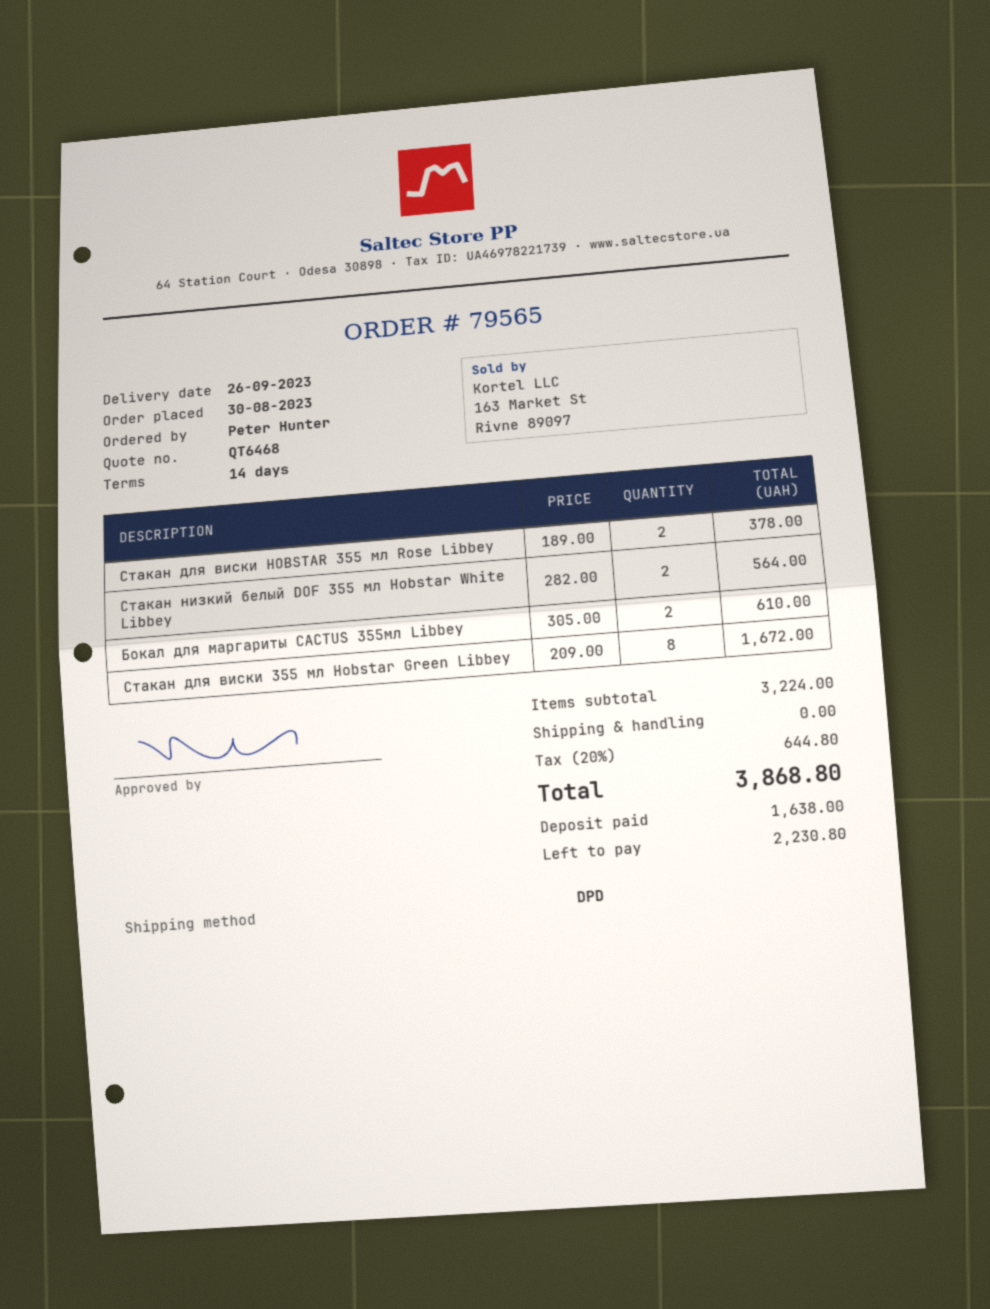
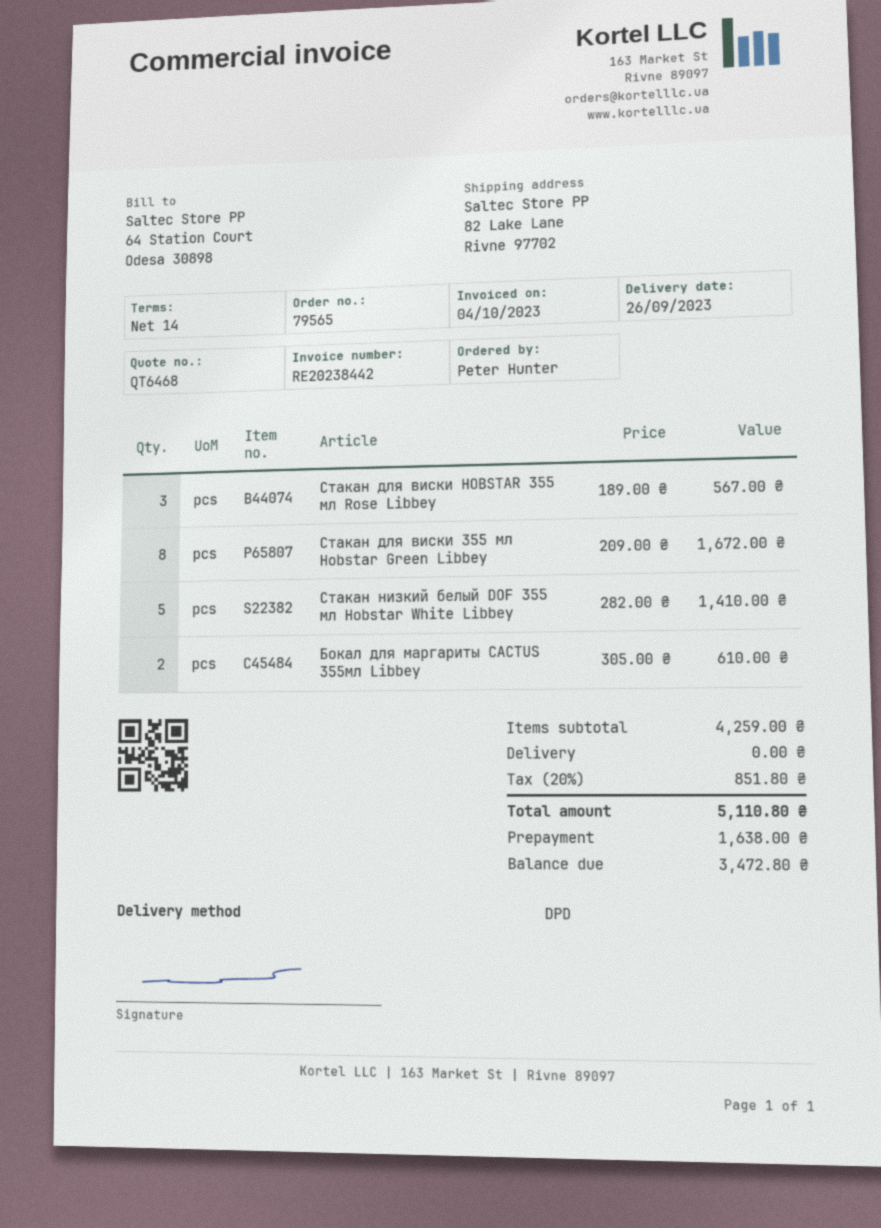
Стакан для виски HOBSTAR 355 мл Rose Libbey: 2 x 189.00 = 378.00 -> 3 x 189.00 = 567.00
Стакан низкий белый DOF 355 мл Hobstar White Libbey: 2 x 282.00 = 564.00 -> 5 x 282.00 = 1410.00
subtotal: 3224.00 -> 4259.00
tax: 20% = 644.80 -> 20% = 851.80
total: 3868.80 -> 5110.80
balance: 2230.80 -> 3472.80

